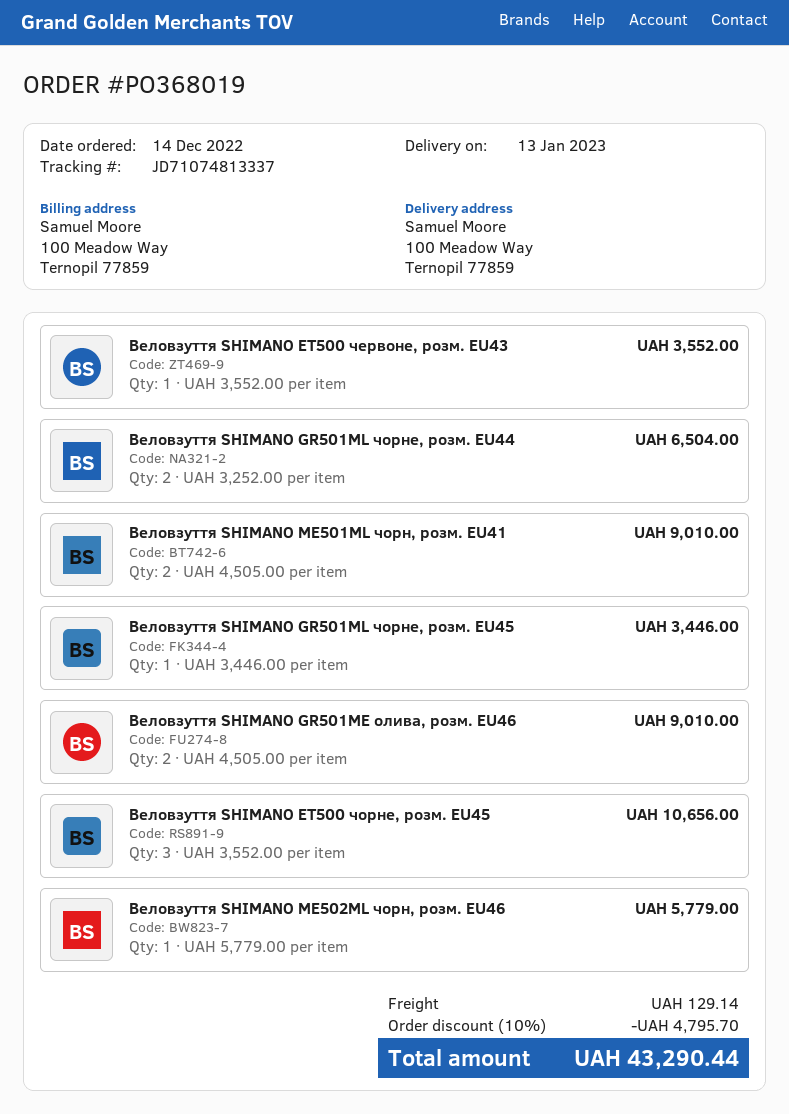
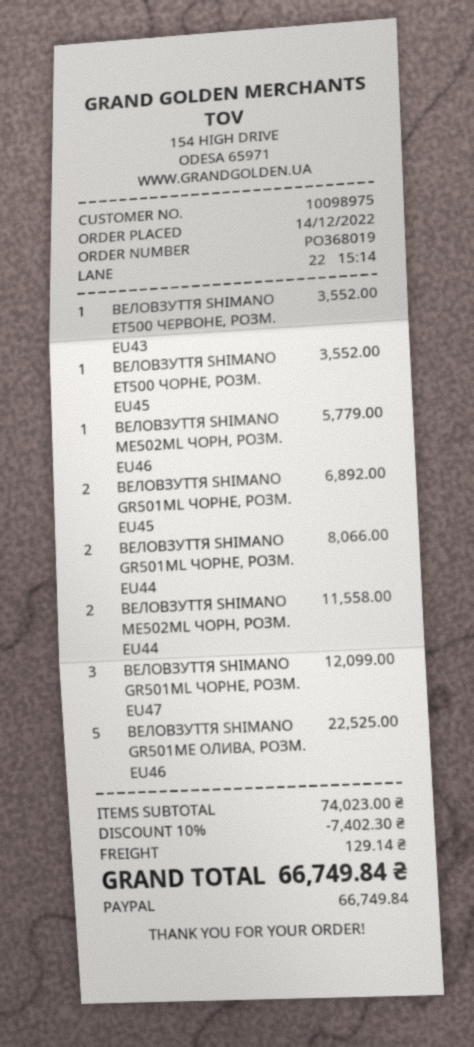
Веловзуття SHIMANO GR501ML чорне, розм. EU44: 2 for 6504.00 -> 2 for 8066.00
Веловзуття SHIMANO ME501ML чорн, розм. EU41: 2 for 9010.00 -> none
Веловзуття SHIMANO GR501ML чорне, розм. EU45: 1 for 3446.00 -> 2 for 6892.00
Веловзуття SHIMANO GR501ME олива, розм. EU46: 2 for 9010.00 -> 5 for 22525.00
Веловзуття SHIMANO ET500 чорне, розм. EU45: 3 for 10656.00 -> 1 for 3552.00
ВЕЛОВЗУТТЯ SHIMANO ME502ML ЧОРН, РОЗМ. EU44: none -> 2 for 11558.00
ВЕЛОВЗУТТЯ SHIMANO GR501ML ЧОРНЕ, РОЗМ. EU47: none -> 3 for 12099.00
discount: 10% = 4795.70 -> 10% = 7402.30
total: 43290.44 -> 66749.84

